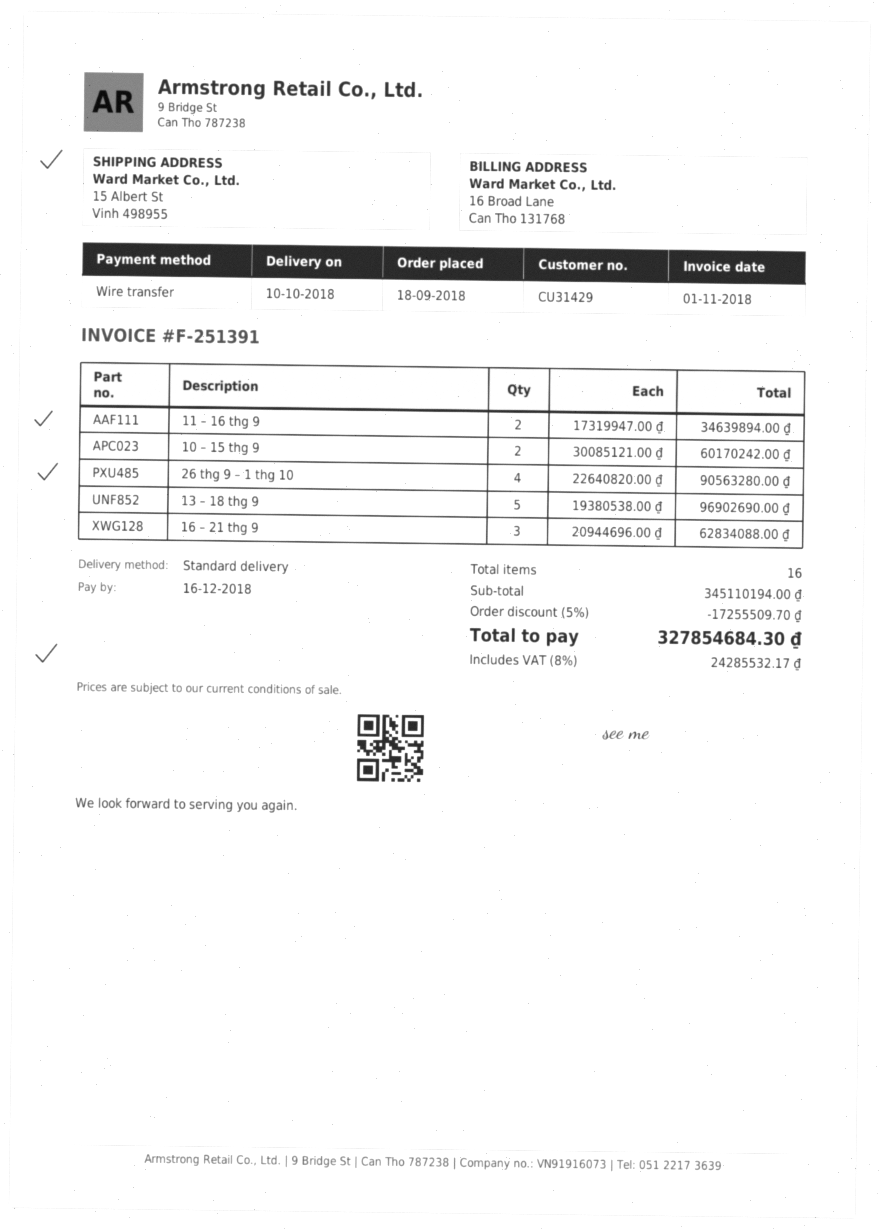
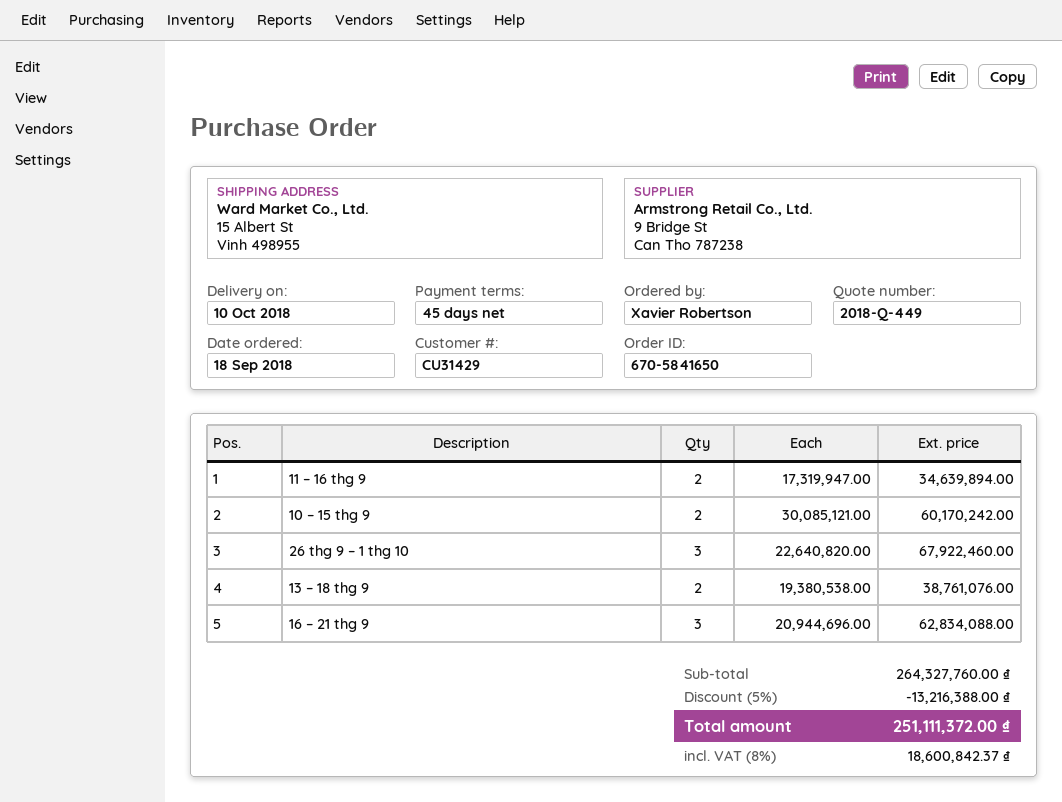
26 thg 9 – 1 thg 10: 4 x 22640820.00 = 90563280.00 -> 3 x 22640820.00 = 67922460.00
13 – 18 thg 9: 5 x 19380538.00 = 96902690.00 -> 2 x 19380538.00 = 38761076.00
subtotal: 345110194.00 -> 264327760.00
discount: 5% = 17255509.70 -> 5% = 13216388.00
tax: 8% = 24285532.17 -> 8% = 18600842.37
total: 327854684.30 -> 251111372.00

